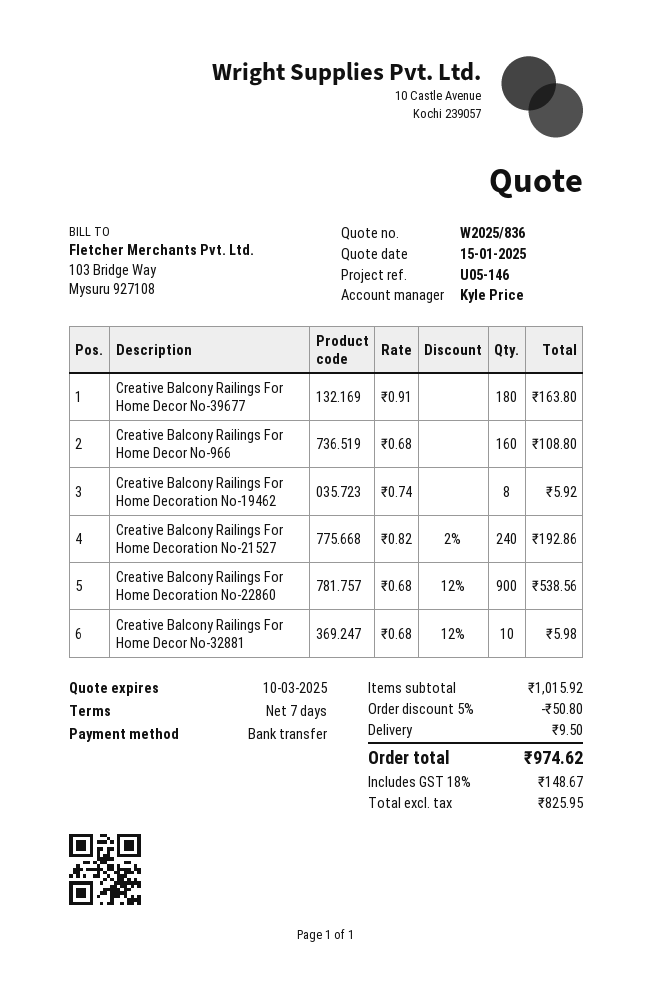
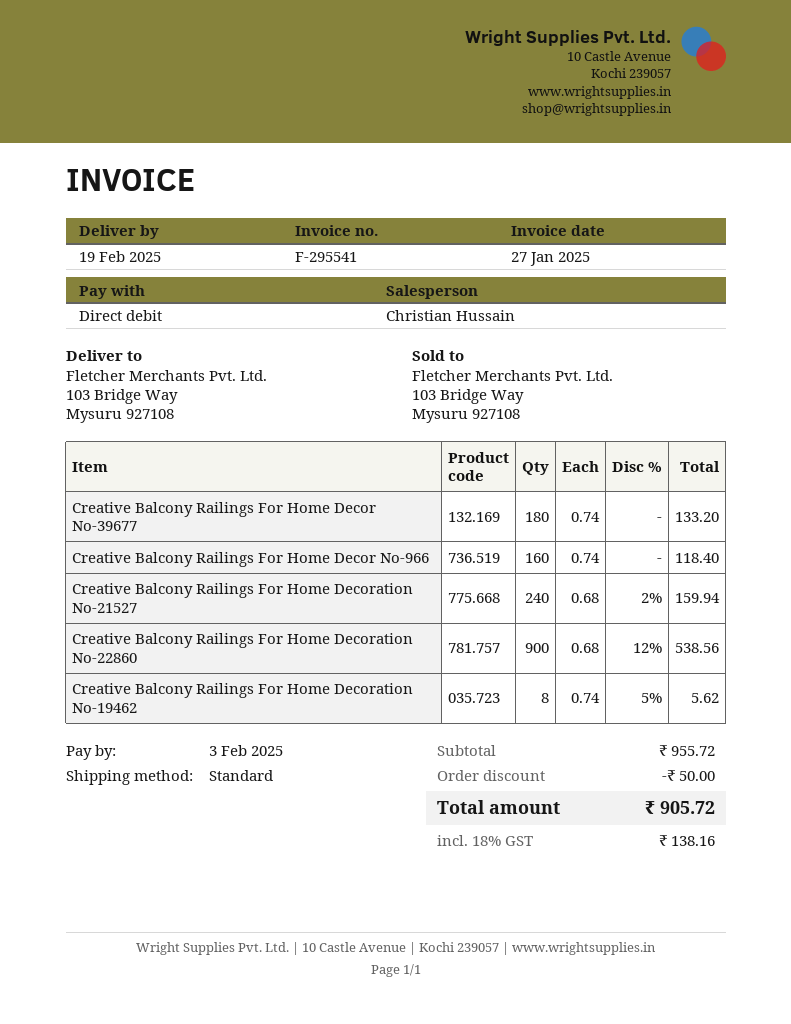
sales rep: Kyle Price -> Christian Hussain
payment method: bank transfer -> direct debit
Creative Balcony Railings For Home Decor No-39677: 180 x 0.91 = 163.80 -> 180 x 0.74 = 133.20
Creative Balcony Railings For Home Decor No-966: 160 x 0.68 = 108.80 -> 160 x 0.74 = 118.40
Creative Balcony Railings For Home Decoration No-19462: 8 x 0.74 = 5.92 -> 8 x 0.74 - 5% = 5.62
Creative Balcony Railings For Home Decoration No-21527: 240 x 0.82 - 2% = 192.86 -> 240 x 0.68 - 2% = 159.94
Creative Balcony Railings For Home Decor No-32881: 10 x 0.68 - 12% = 5.98 -> none
subtotal: 1015.92 -> 955.72
discount: 50.80 -> 50.00
shipping: 9.50 -> none
tax: 18% = 148.67 -> 18% = 138.16
total: 974.62 -> 905.72

